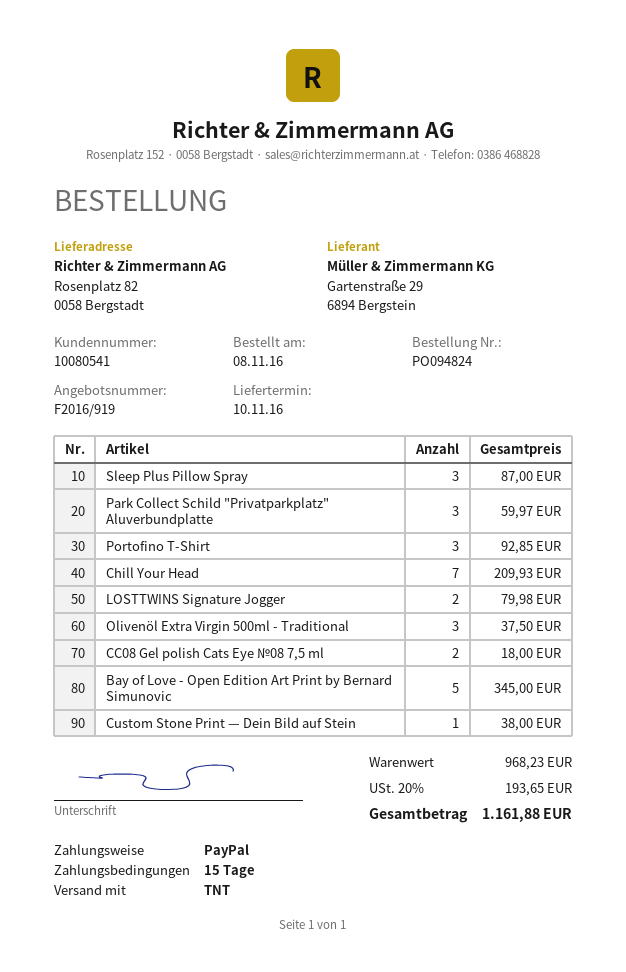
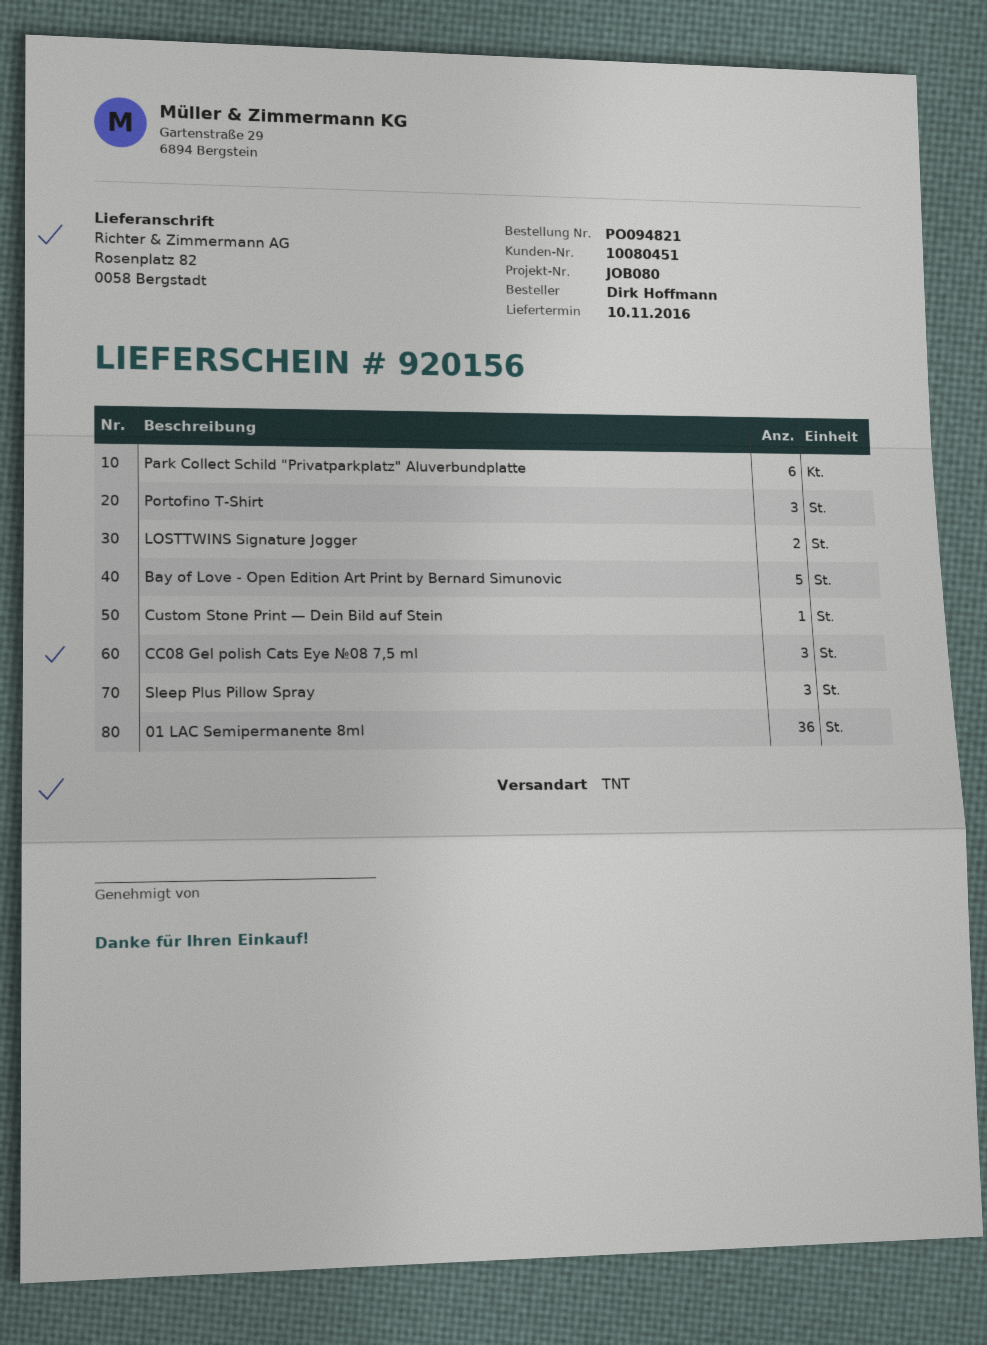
order number: PO094824 -> PO094821
customer number: 10080541 -> 10080451
Park Collect Schild "Privatparkplatz" Aluverbundplatte: 3 -> 6
Chill Your Head: 7 -> none
Olivenöl Extra Virgin 500ml - Traditional: 3 -> none
СС08 Gel polish Cats Eye №08 7,5 ml: 2 -> 3
01 LAC Semipermanente 8ml: none -> 36

